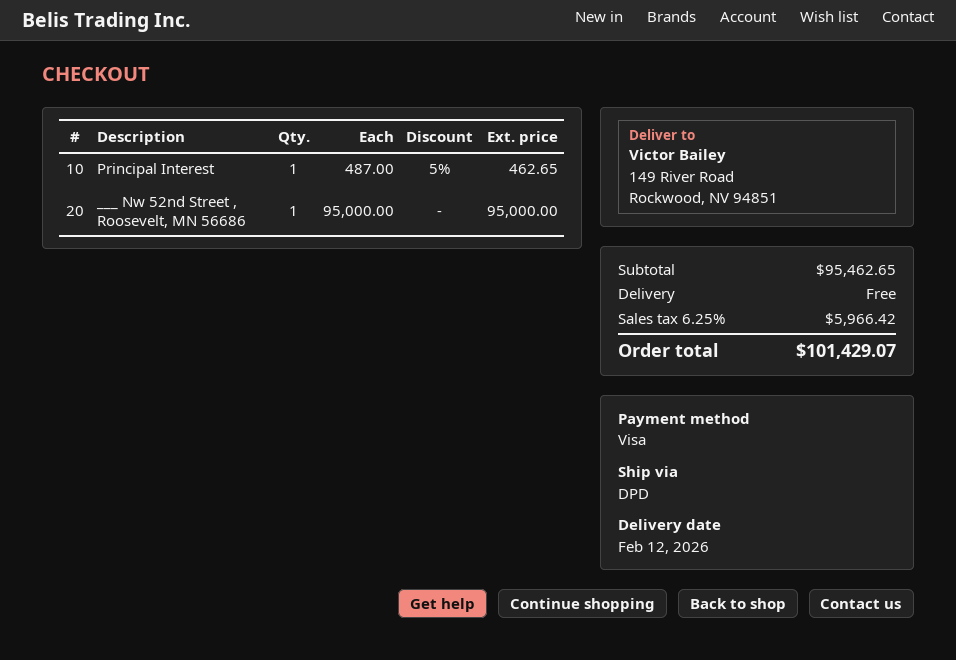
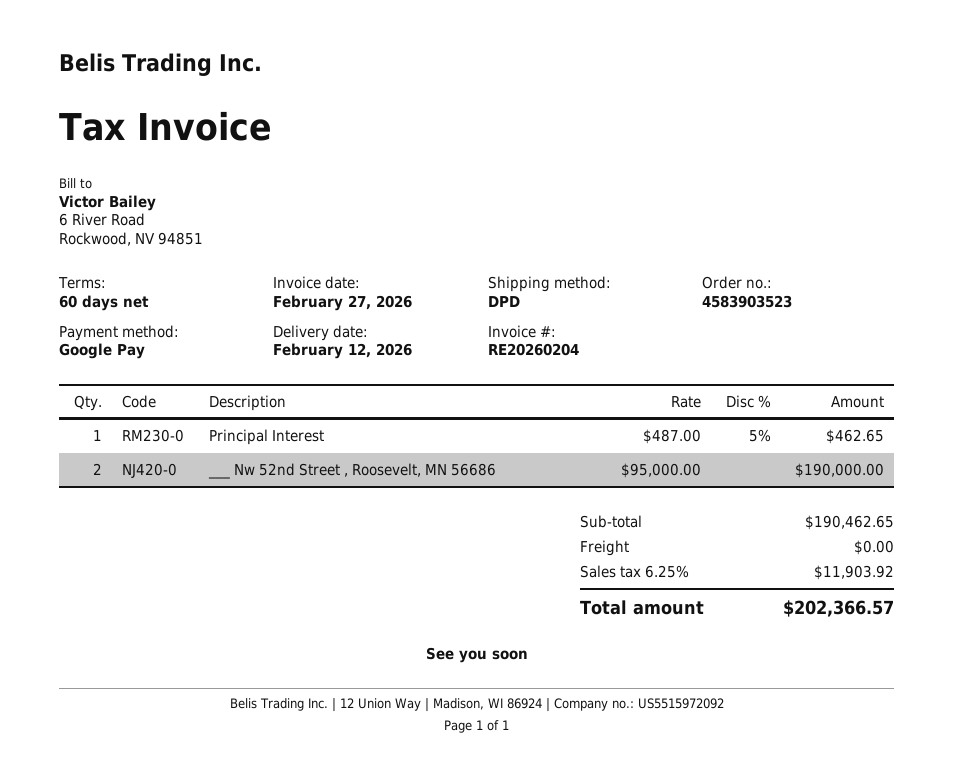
payment method: Visa -> Google Pay
___ Nw 52nd Street , Roosevelt, MN 56686: 1 x 95000.00 = 95000.00 -> 2 x 95000.00 = 190000.00
subtotal: 95462.65 -> 190462.65
tax: 6.25% = 5966.42 -> 6.25% = 11903.92
total: 101429.07 -> 202366.57

